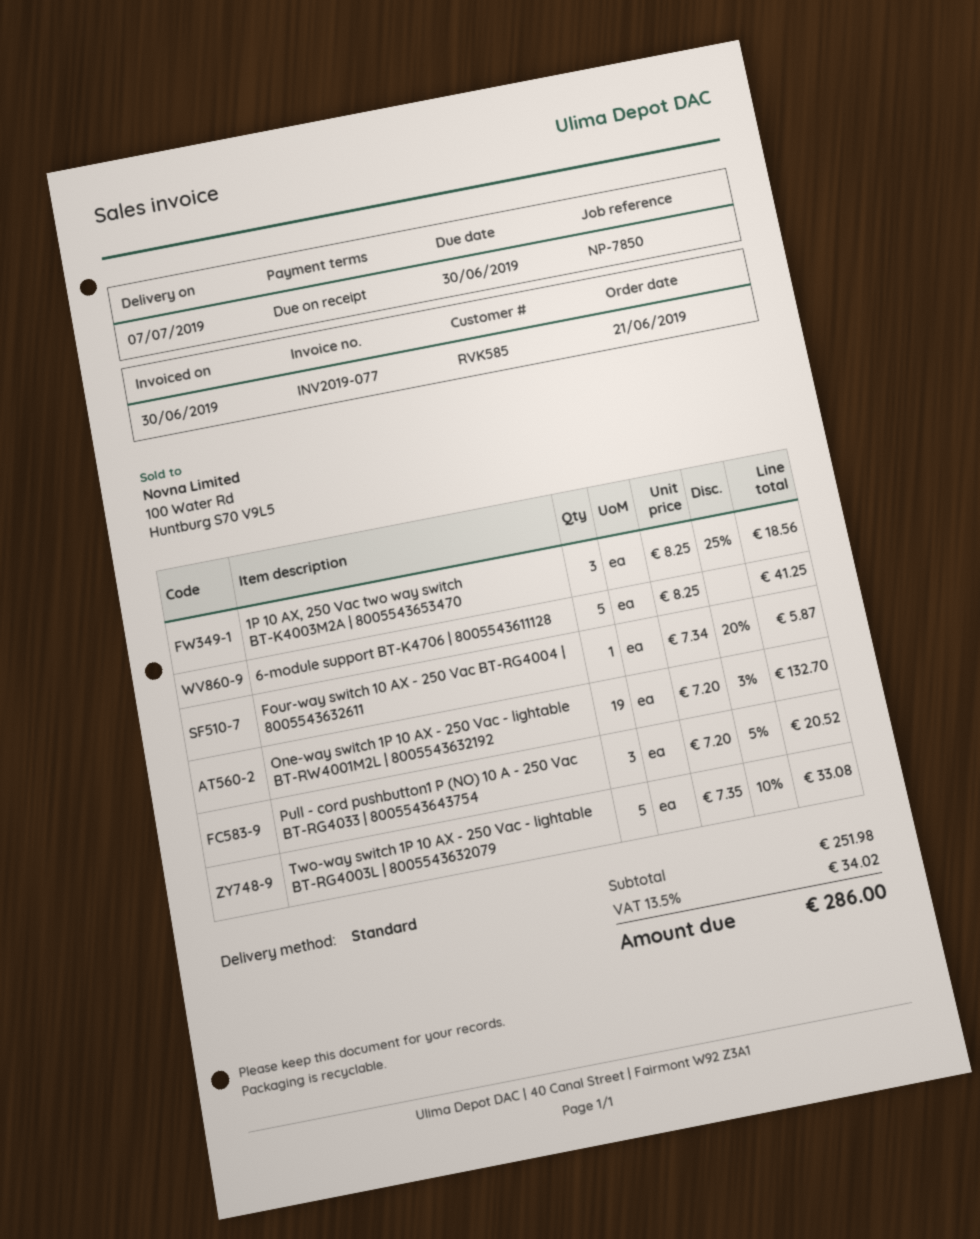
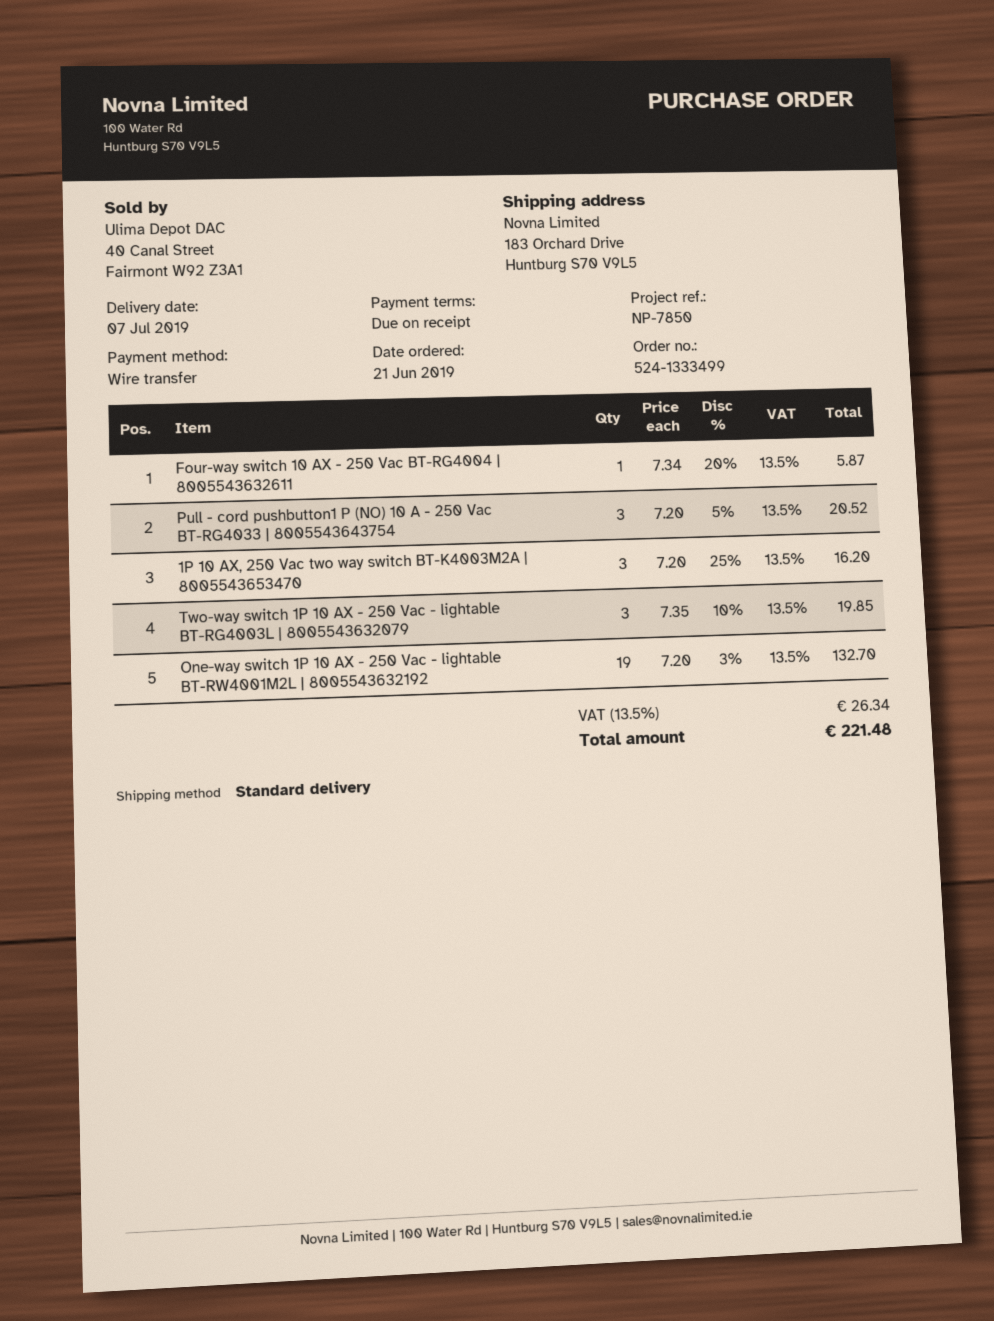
1P 10 AX, 250 Vac two way switch BT-K4003M2A | 8005543653470: 3 x 8.25 - 25% = 18.56 -> 3 x 7.20 - 25% = 16.20
6-module support BT-K4706 | 8005543611128: 5 x 8.25 = 41.25 -> none
Two-way switch 1P 10 AX - 250 Vac - lightable BT-RG4003L | 8005543632079: 5 x 7.35 - 10% = 33.08 -> 3 x 7.35 - 10% = 19.85
tax: 13.5% = 34.02 -> 13.5% = 26.34
total: 286.00 -> 221.48

